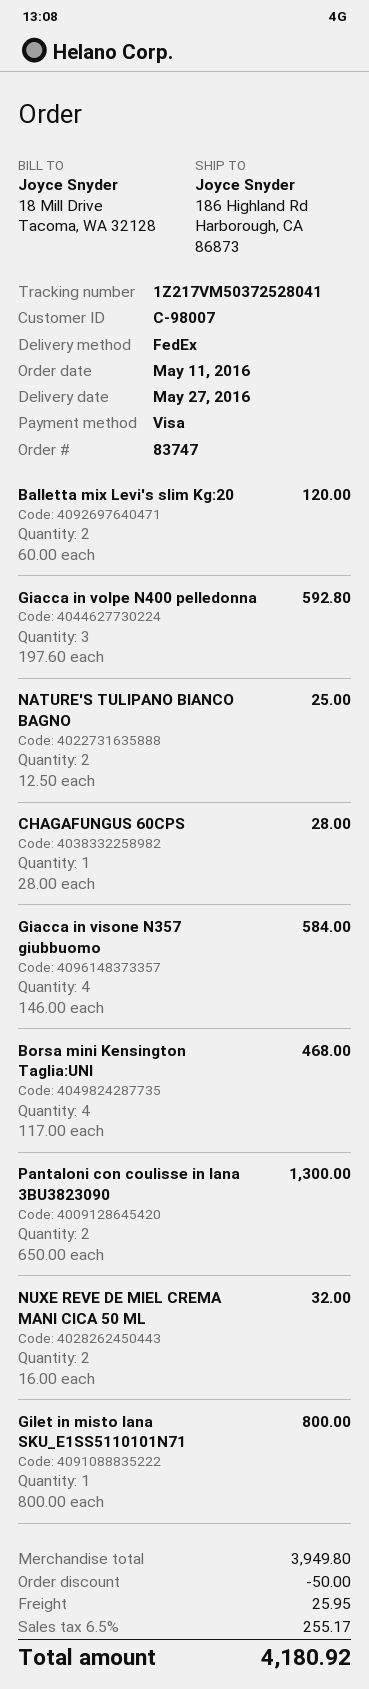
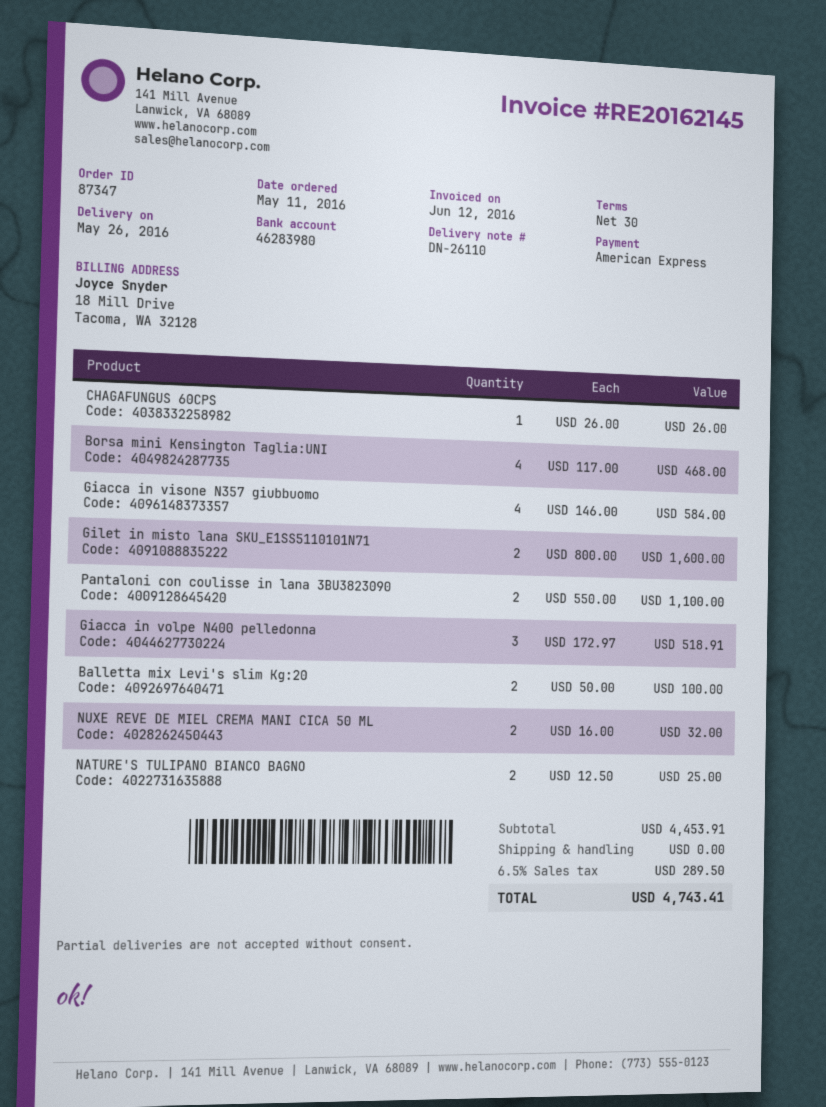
order number: 83747 -> 87347
delivery date: 2016-05-27 -> 2016-05-26
payment method: Visa -> American Express
Balletta mix Levi's slim Kg:20: 2 x 60.00 = 120.00 -> 2 x 50.00 = 100.00
Giacca in volpe N400 pelledonna: 3 x 197.60 = 592.80 -> 3 x 172.97 = 518.91
CHAGAFUNGUS 60CPS: 1 x 28.00 = 28.00 -> 1 x 26.00 = 26.00
Pantaloni con coulisse in lana 3BU3823090: 2 x 650.00 = 1300.00 -> 2 x 550.00 = 1100.00
Gilet in misto lana SKU_E1SS5110101N71: 1 x 800.00 = 800.00 -> 2 x 800.00 = 1600.00
subtotal: 3949.80 -> 4453.91
discount: 50.00 -> none
shipping: 25.95 -> 0.00
tax: 6.5% = 255.17 -> 6.5% = 289.50
total: 4180.92 -> 4743.41

